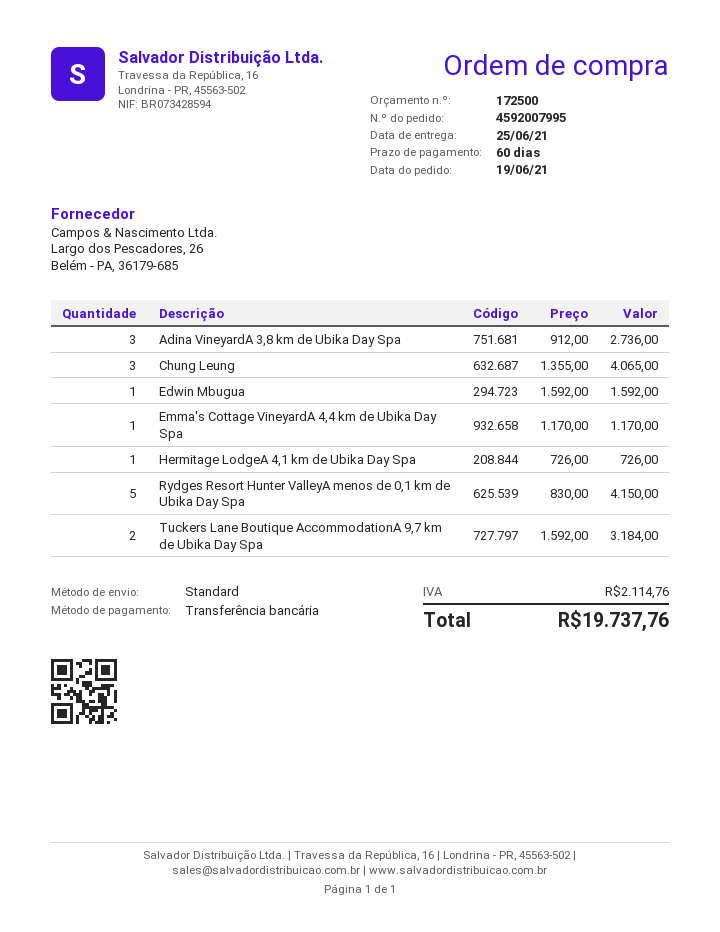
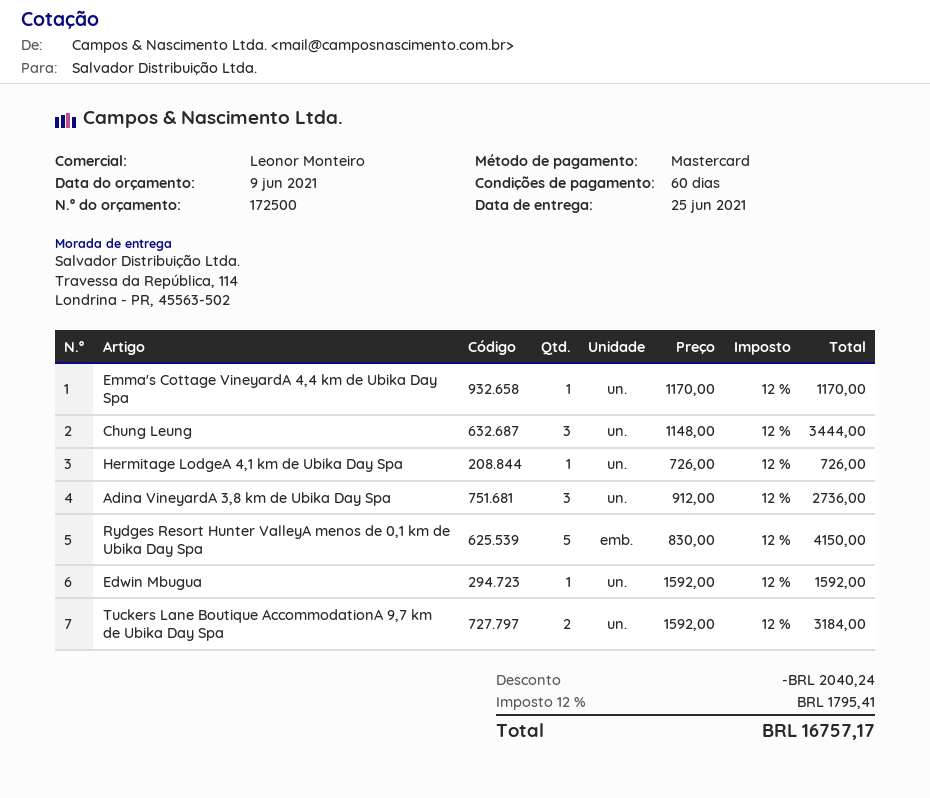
payment method: bank transfer -> Mastercard
Chung Leung: 3 x 1355.00 = 4065.00 -> 3 x 1148.00 = 3444.00
discount: none -> 2040.24
tax: 2114.76 -> 1795.41
total: 19737.76 -> 16757.17

